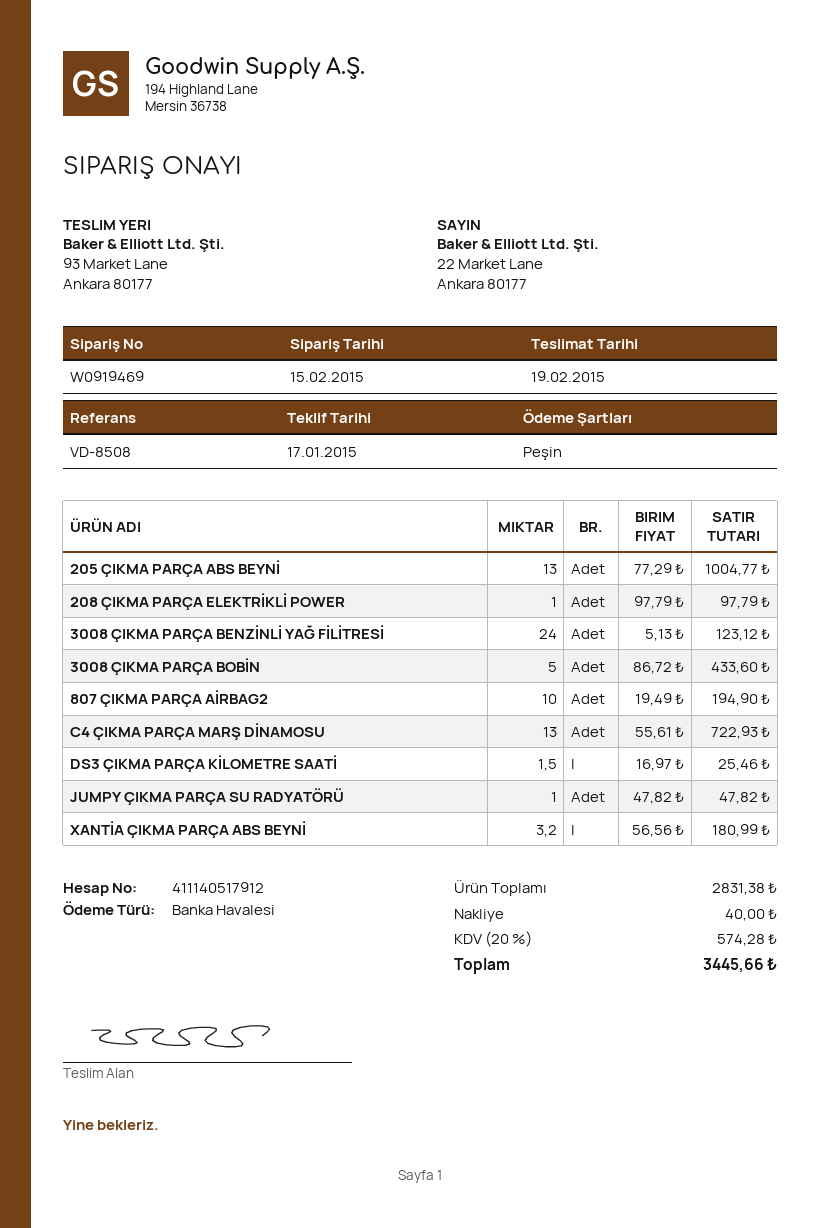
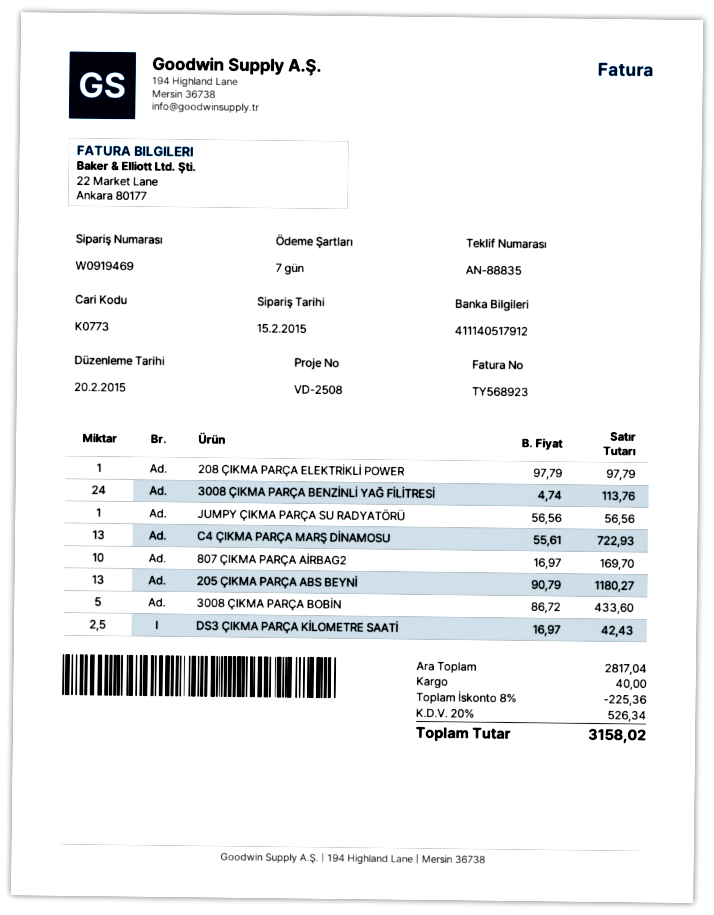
payment terms: on receipt -> 7 days
reference: VD-8508 -> VD-2508
205 ÇIKMA PARÇA ABS BEYNİ: 13 x 77.29 = 1004.77 -> 13 x 90.79 = 1180.27
3008 ÇIKMA PARÇA BENZİNLİ YAĞ FİLİTRESİ: 24 x 5.13 = 123.12 -> 24 x 4.74 = 113.76
807 ÇIKMA PARÇA AİRBAG2: 10 x 19.49 = 194.90 -> 10 x 16.97 = 169.70
DS3 ÇIKMA PARÇA KİLOMETRE SAATİ: 1.5 x 16.97 = 25.46 -> 2.5 x 16.97 = 42.43
JUMPY ÇIKMA PARÇA SU RADYATÖRÜ: 1 x 47.82 = 47.82 -> 1 x 56.56 = 56.56
XANTİA ÇIKMA PARÇA ABS BEYNİ: 3.2 x 56.56 = 180.99 -> none
subtotal: 2831.38 -> 2817.04
discount: none -> 8% = 225.36
tax: 20% = 574.28 -> 20% = 526.34
total: 3445.66 -> 3158.02

